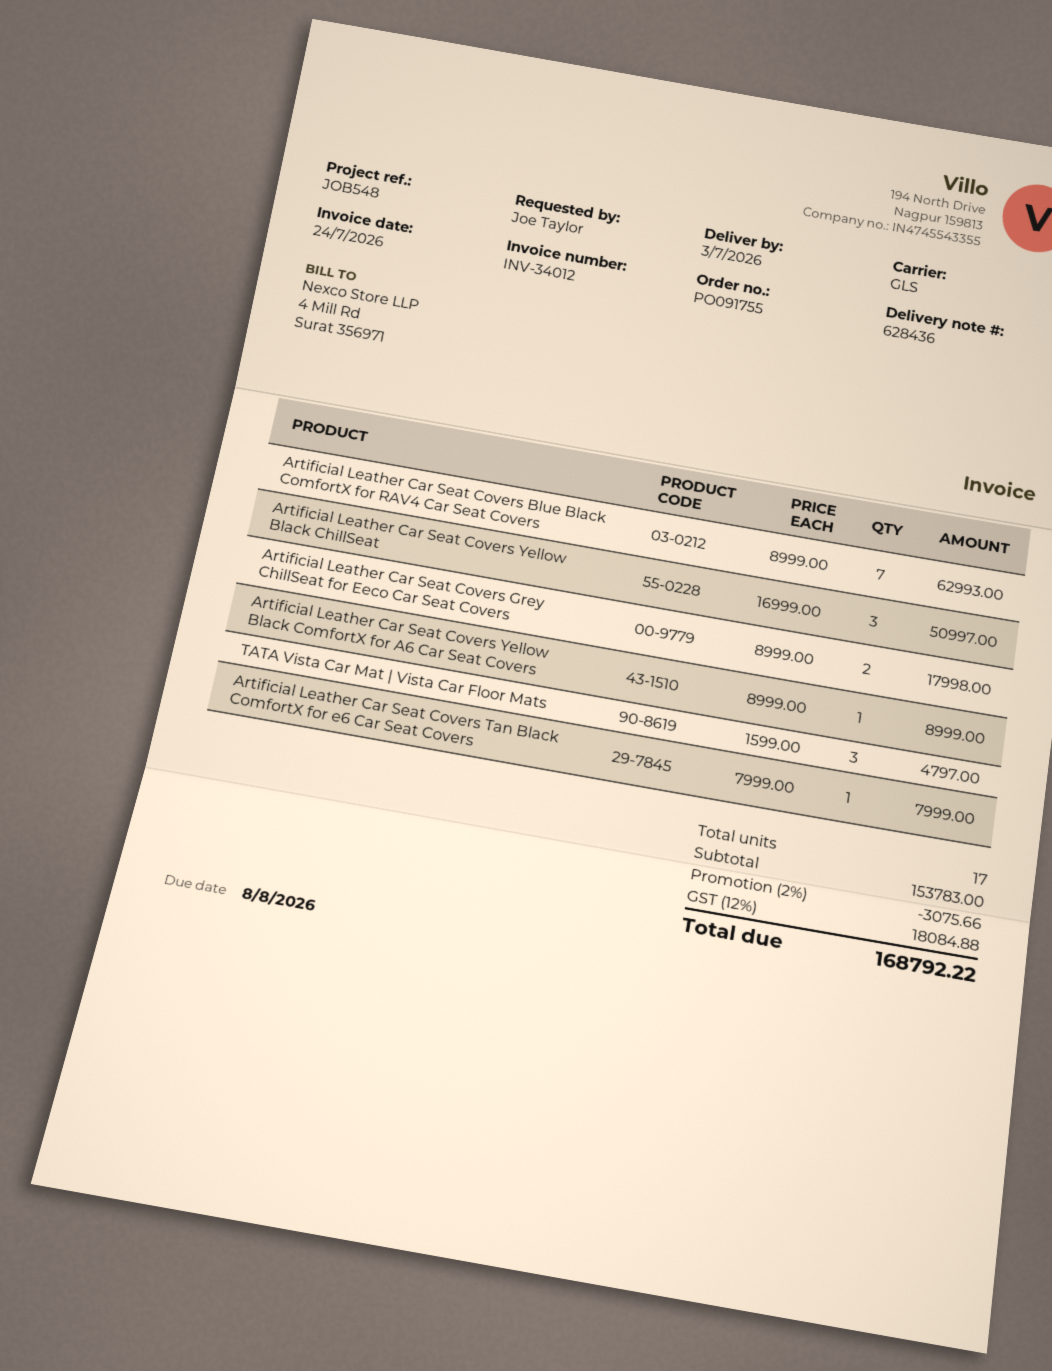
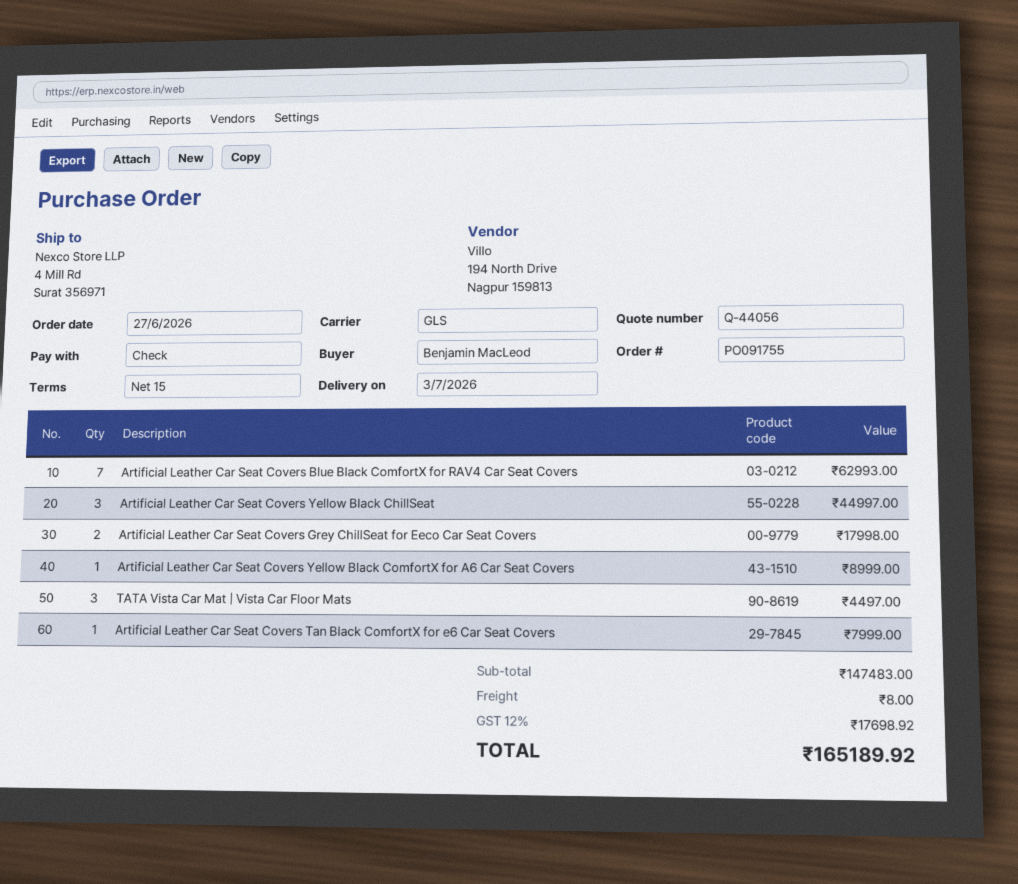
ordered by: Joe Taylor -> Benjamin MacLeod
Artificial Leather Car Seat Covers Yellow Black ChillSeat: 3 for 50997.00 -> 3 for 44997.00
TATA Vista Car Mat | Vista Car Floor Mats: 3 for 4797.00 -> 3 for 4497.00
subtotal: 153783.00 -> 147483.00
discount: 2% = 3075.66 -> none
shipping: none -> 8.00
tax: 12% = 18084.88 -> 12% = 17698.92
total: 168792.22 -> 165189.92

